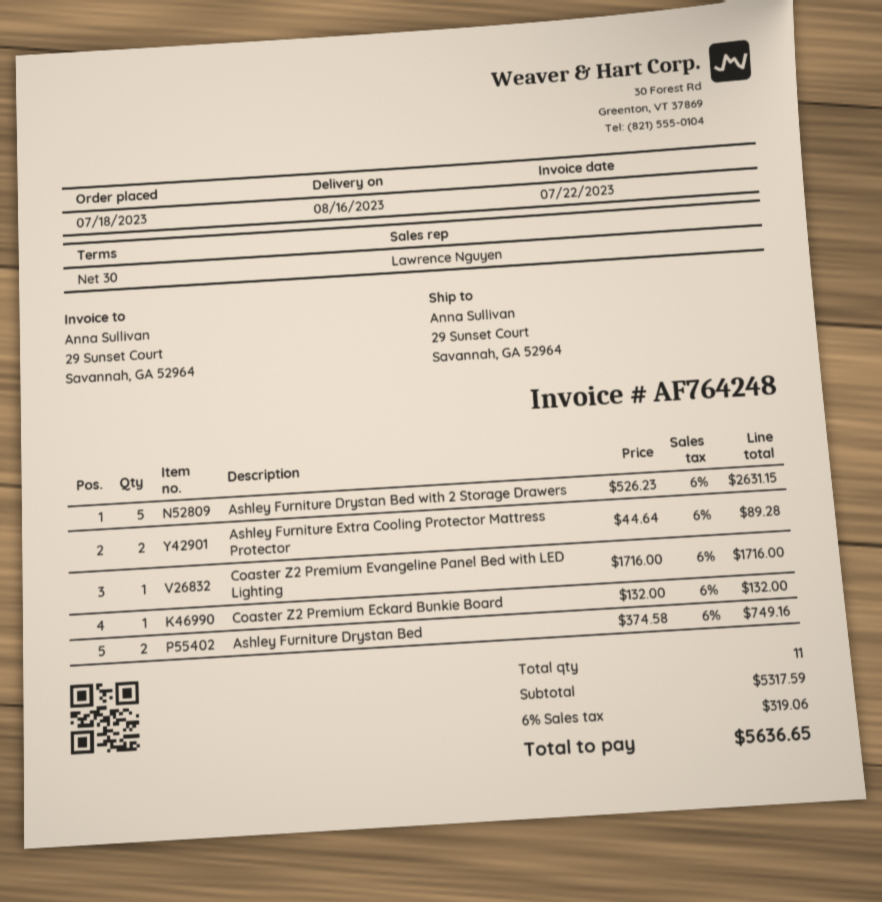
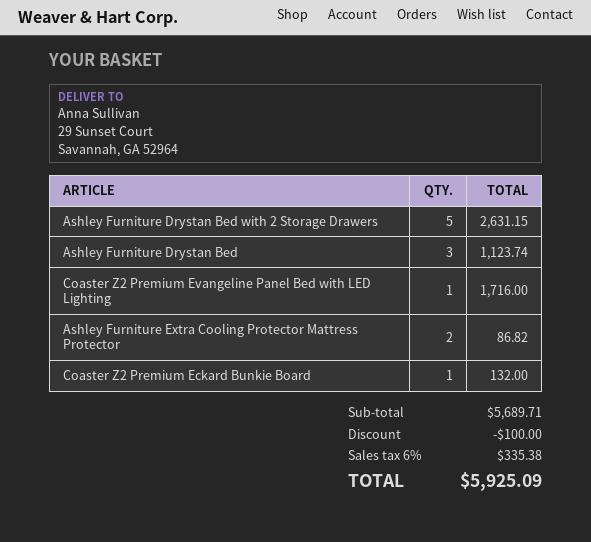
Ashley Furniture Extra Cooling Protector Mattress Protector: 2 for 89.28 -> 2 for 86.82
Ashley Furniture Drystan Bed: 2 for 749.16 -> 3 for 1123.74
subtotal: 5317.59 -> 5689.71
discount: none -> 100.00
tax: 6% = 319.06 -> 6% = 335.38
total: 5636.65 -> 5925.09

